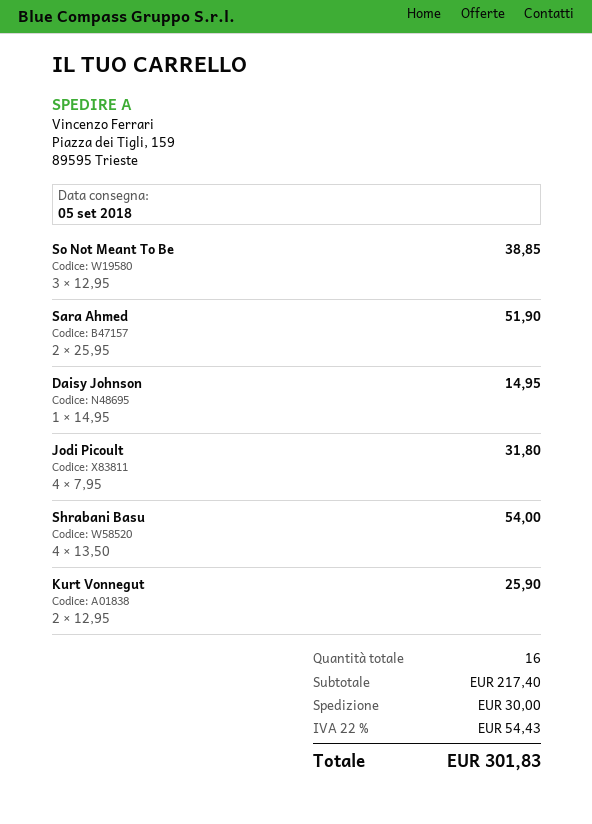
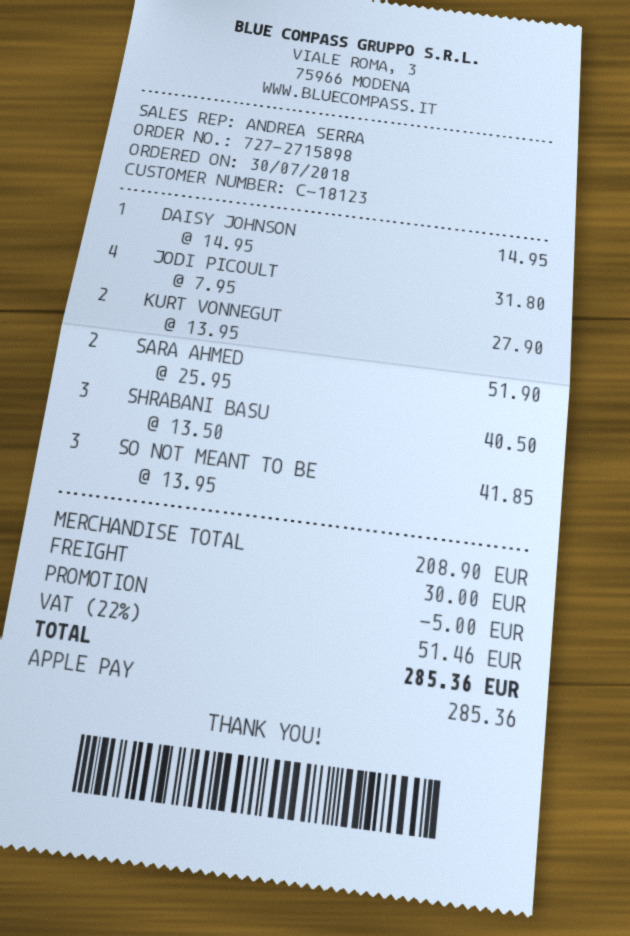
So Not Meant To Be: 3 x 12.95 = 38.85 -> 3 x 13.95 = 41.85
Shrabani Basu: 4 x 13.50 = 54.00 -> 3 x 13.50 = 40.50
Kurt Vonnegut: 2 x 12.95 = 25.90 -> 2 x 13.95 = 27.90
subtotal: 217.40 -> 208.90
discount: none -> 5.00
tax: 22% = 54.43 -> 22% = 51.46
total: 301.83 -> 285.36

